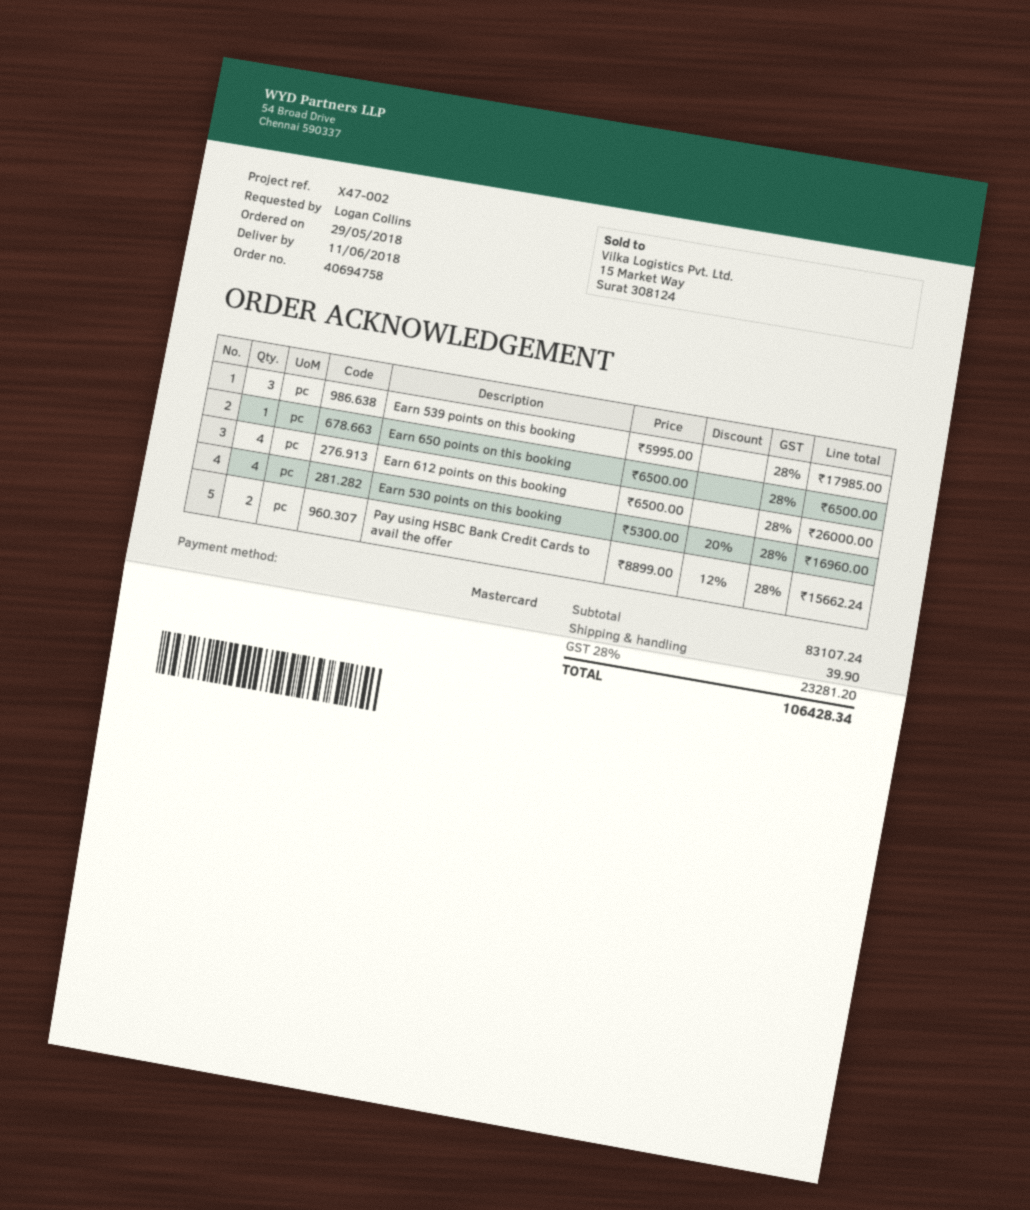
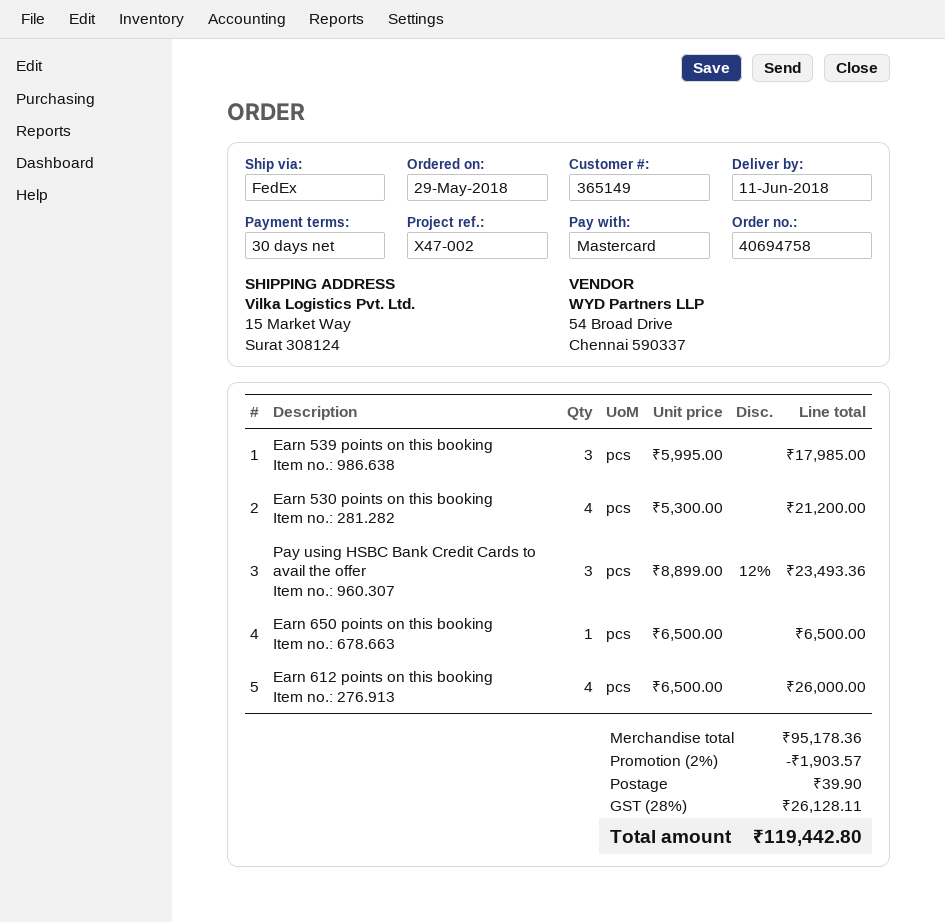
Earn 530 points on this booking: 4 x 5300.00 - 20% = 16960.00 -> 4 x 5300.00 = 21200.00
Pay using HSBC Bank Credit Cards to avail the offer: 2 x 8899.00 - 12% = 15662.24 -> 3 x 8899.00 - 12% = 23493.36
subtotal: 83107.24 -> 95178.36
discount: none -> 2% = 1903.57
tax: 28% = 23281.20 -> 28% = 26128.11
total: 106428.34 -> 119442.80

